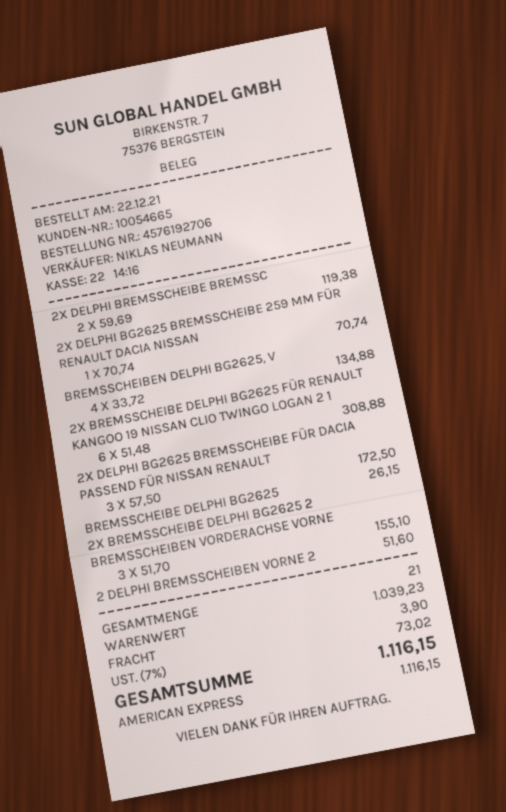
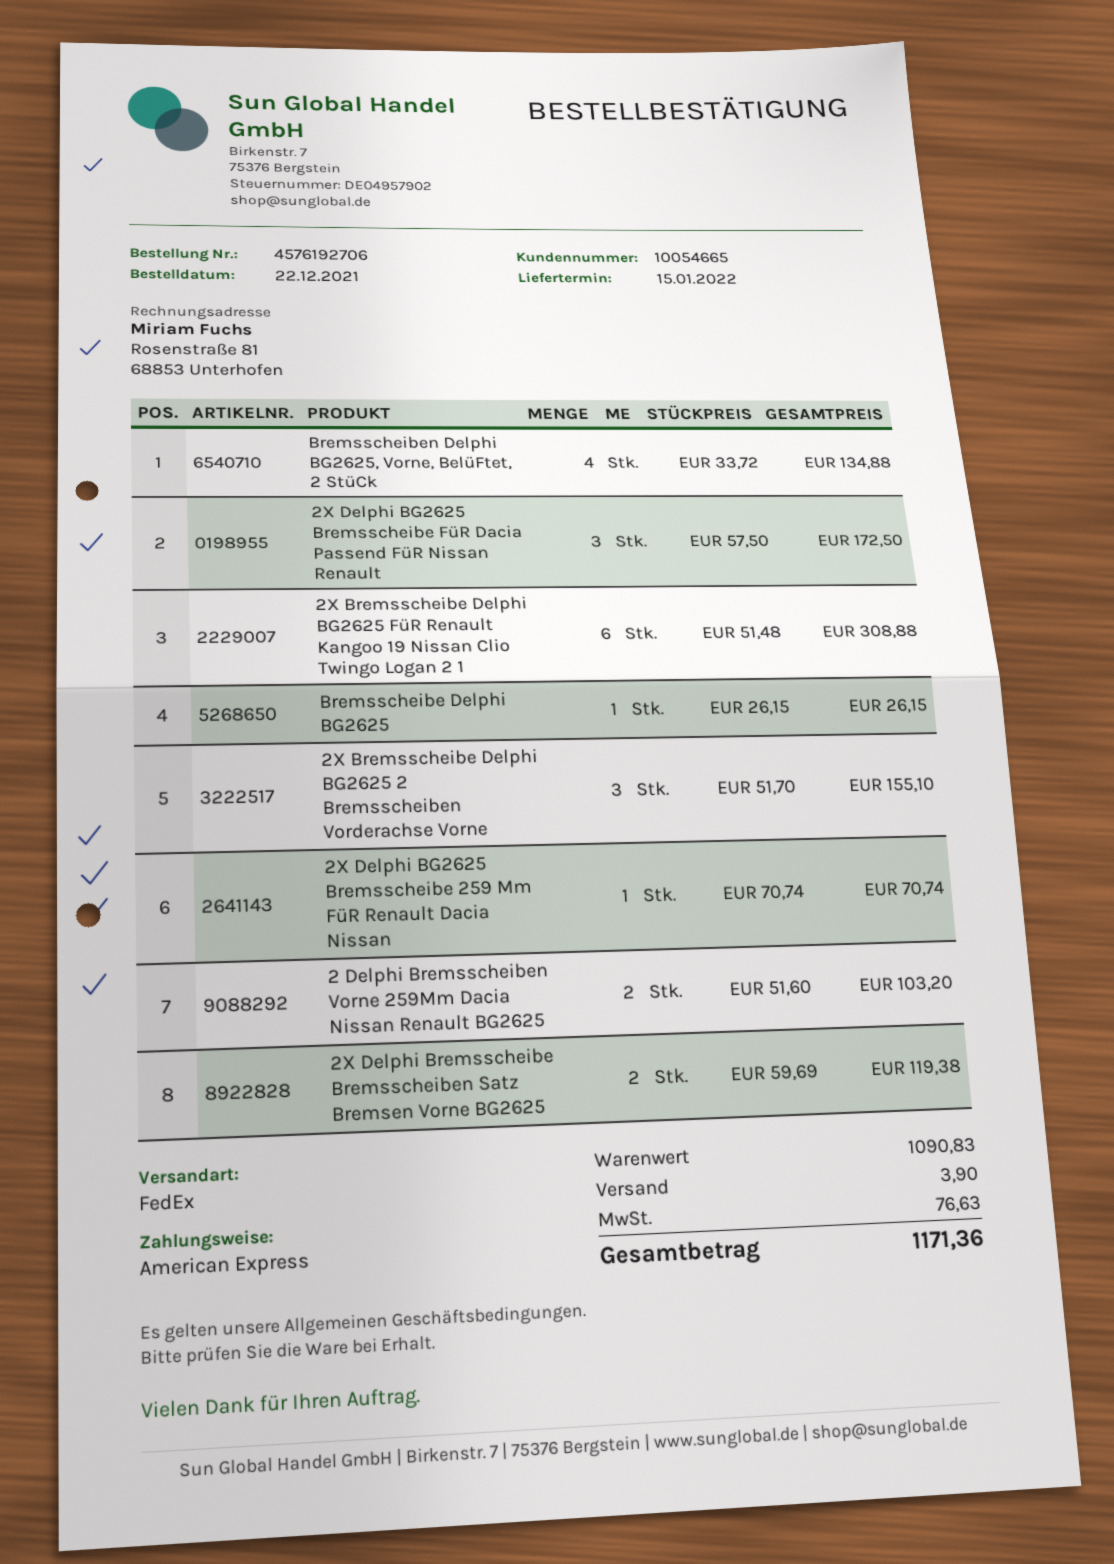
2 DELPHI BREMSSCHEIBEN VORNE 2: 1 x 51.60 = 51.60 -> 2 x 51.60 = 103.20
subtotal: 1039.23 -> 1090.83
tax: 73.02 -> 76.63
total: 1116.15 -> 1171.36

